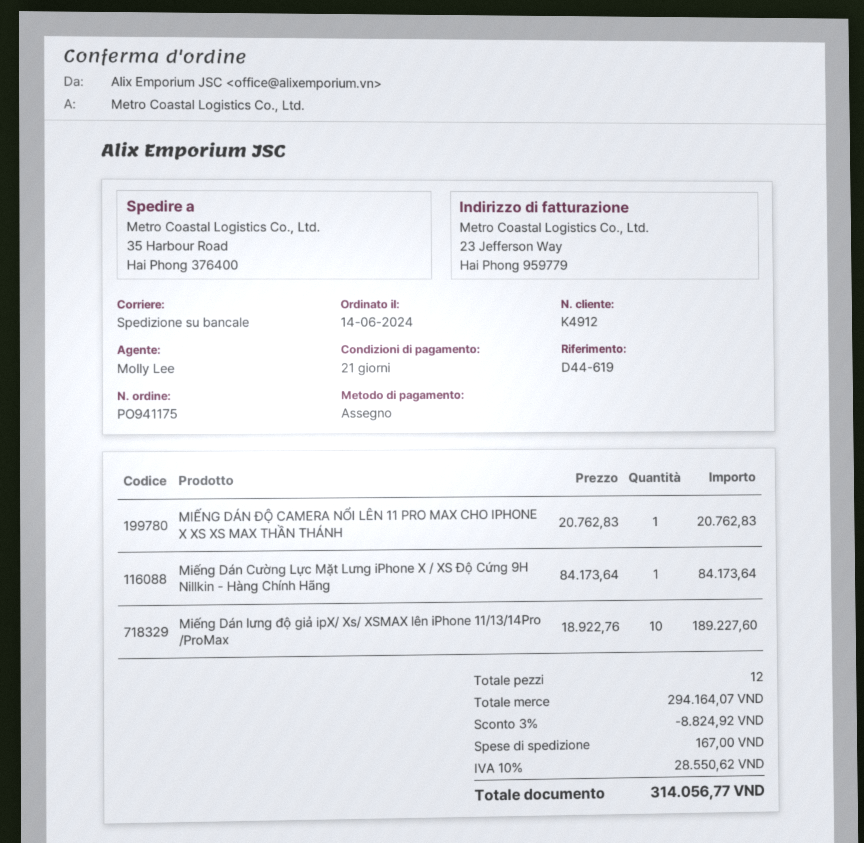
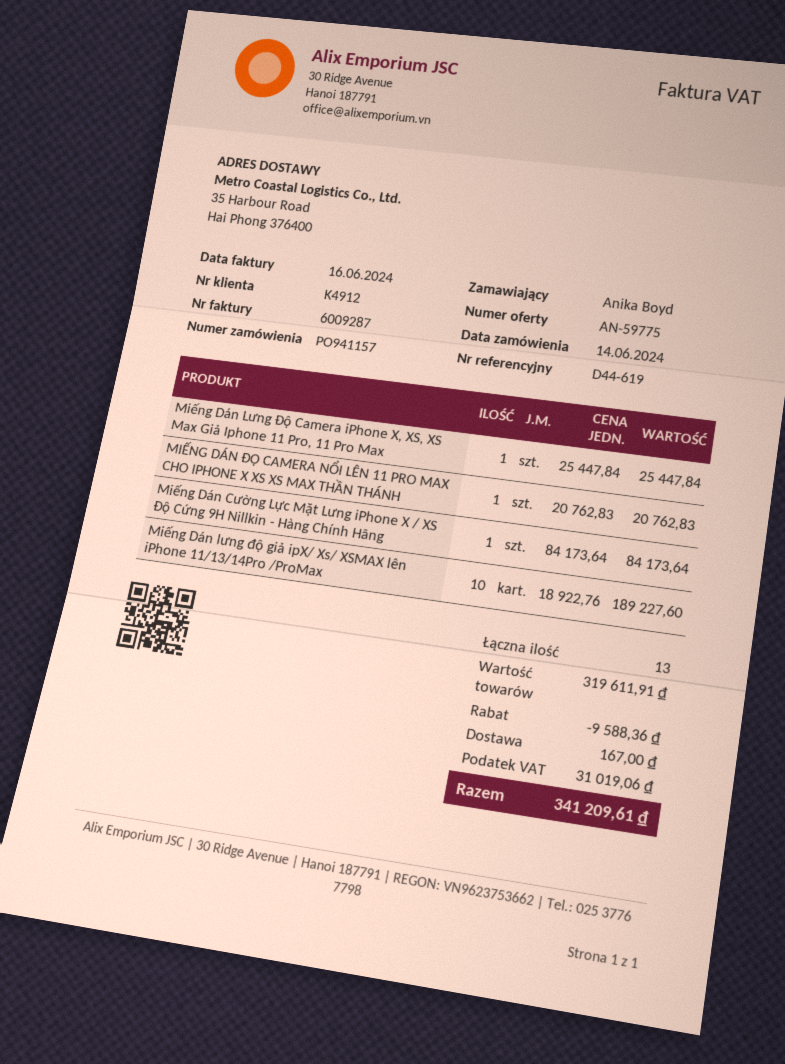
order number: PO941175 -> PO941157
Miếng Dán Lưng Độ Camera iPhone X, XS, XS Max Giả Iphone 11 Pro, 11 Pro Max: none -> 1 x 25447.84 = 25447.84
total quantity: 12 -> 13
subtotal: 294164.07 -> 319611.91
discount: 8824.92 -> 9588.36
tax: 28550.62 -> 31019.06
total: 314056.77 -> 341209.61

